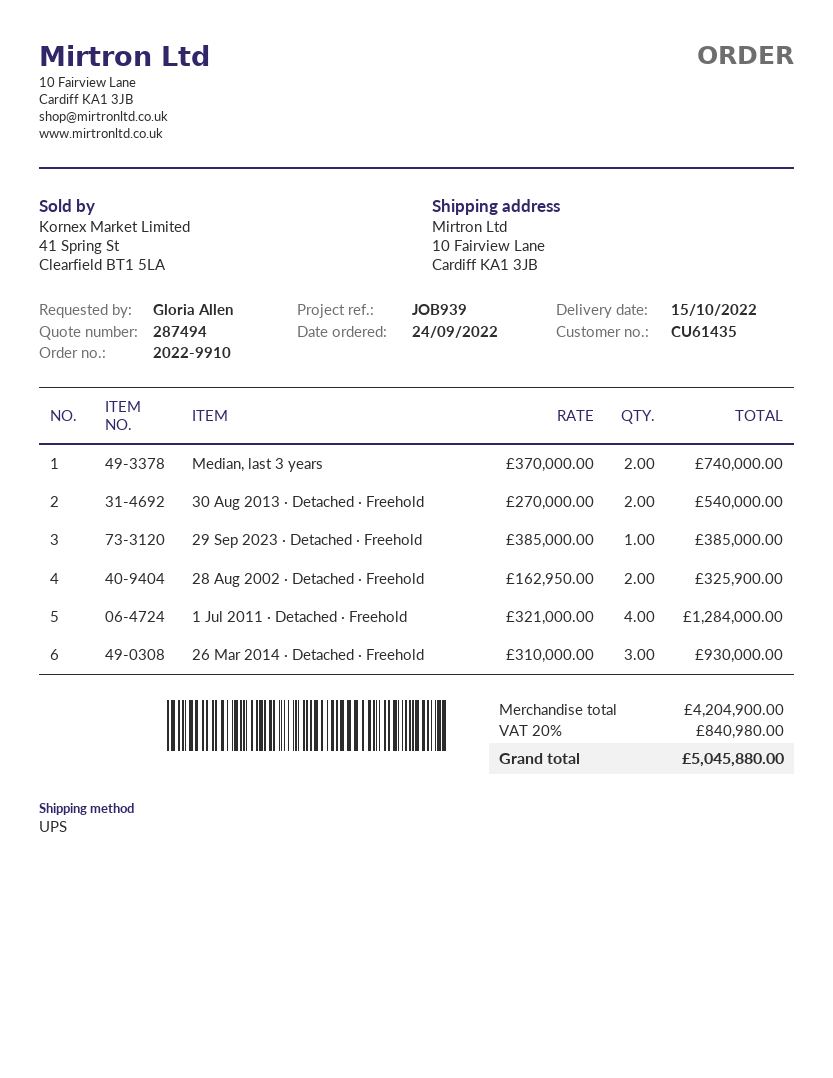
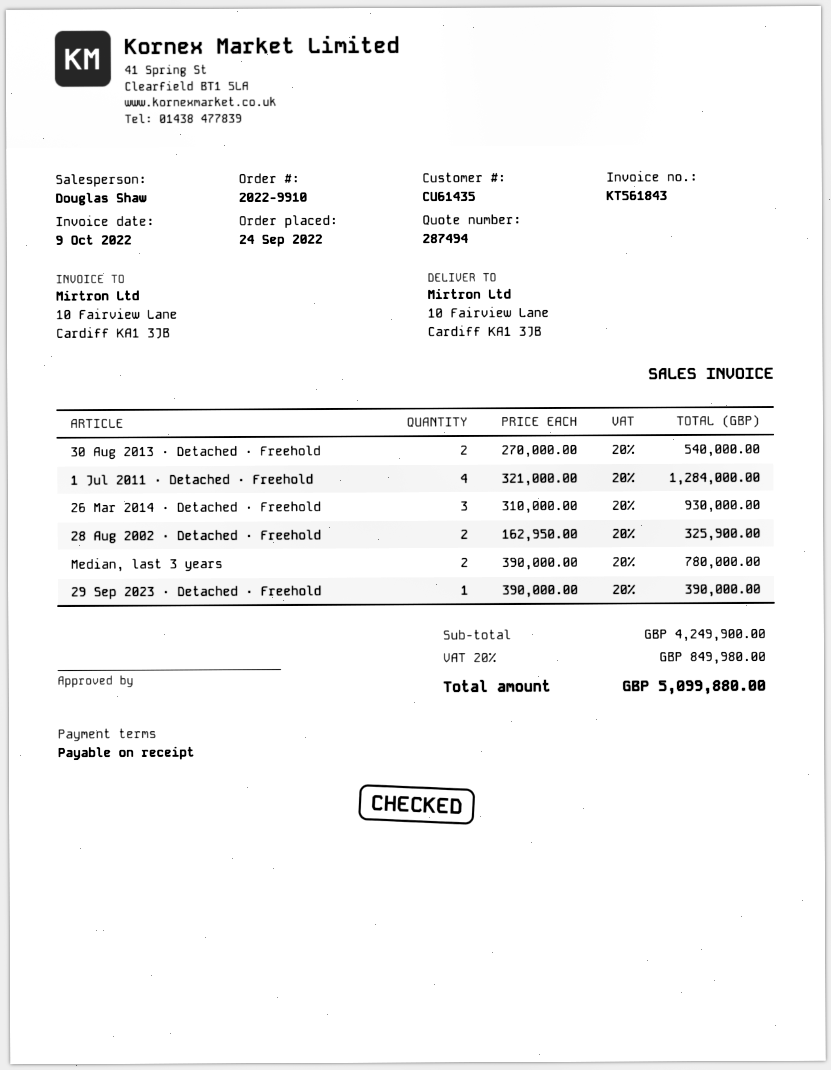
Median, last 3 years: 2 x 370000.00 = 740000.00 -> 2 x 390000.00 = 780000.00
29 Sep 2023 · Detached · Freehold: 1 x 385000.00 = 385000.00 -> 1 x 390000.00 = 390000.00
subtotal: 4204900.00 -> 4249900.00
tax: 20% = 840980.00 -> 20% = 849980.00
total: 5045880.00 -> 5099880.00

